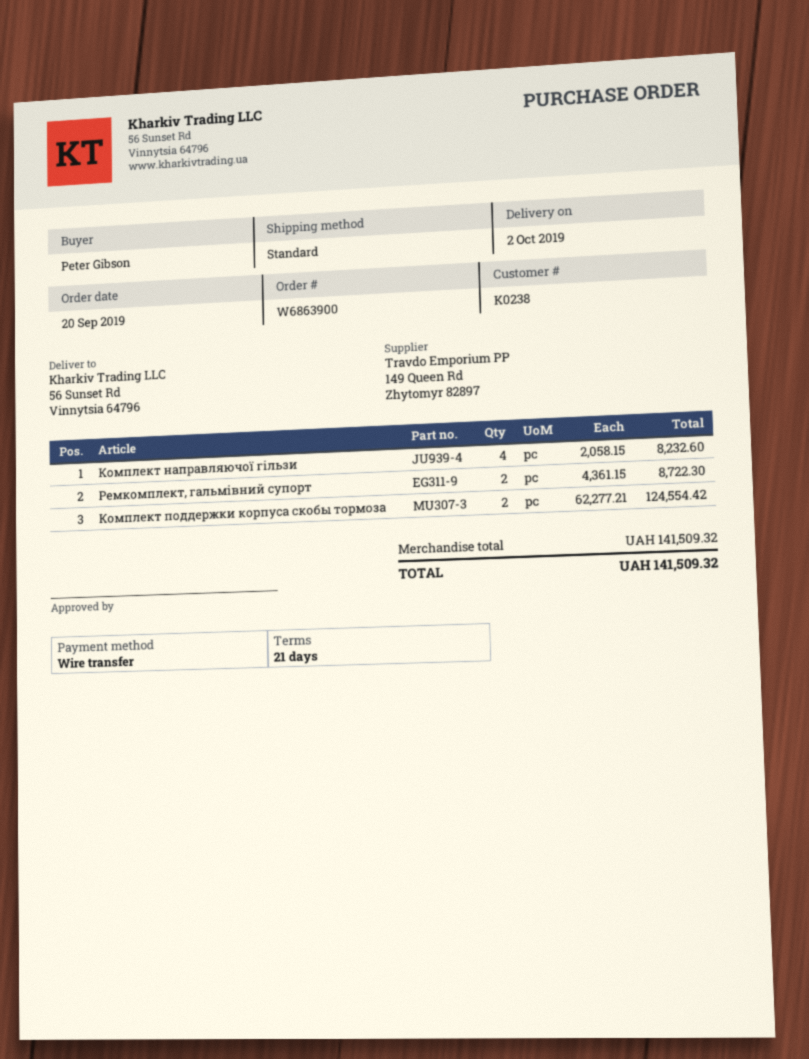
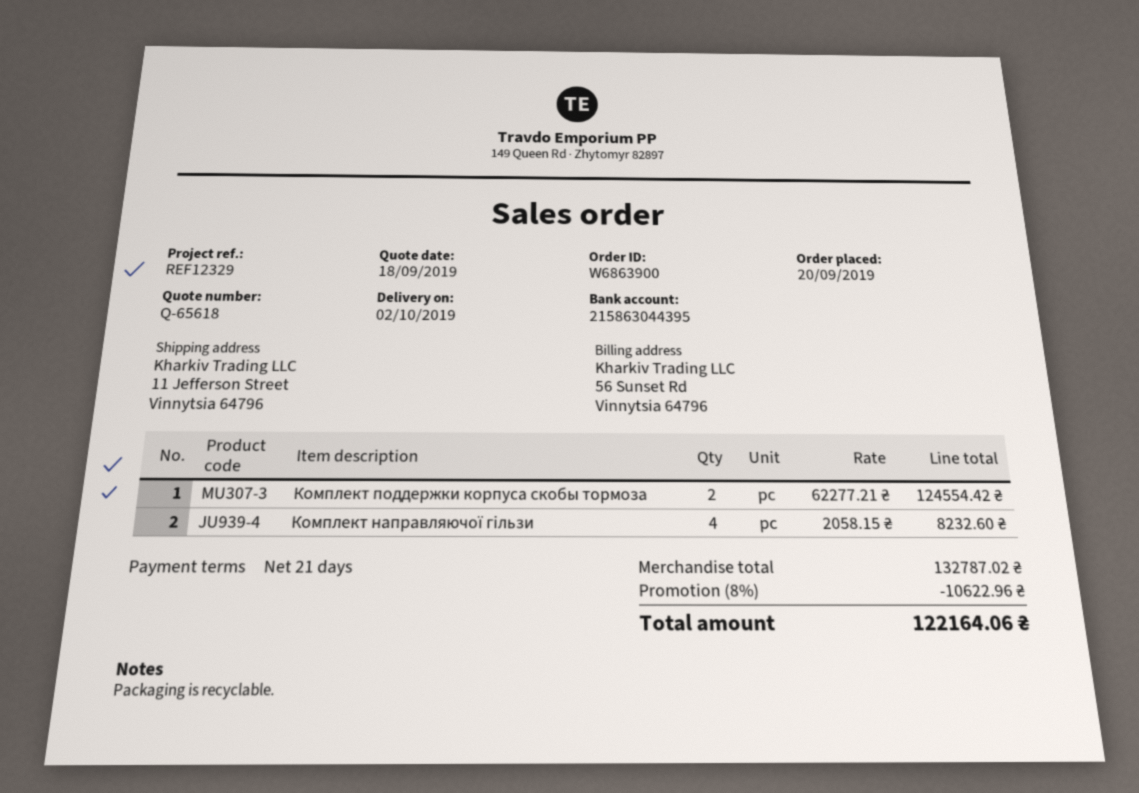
ship to: 56 Sunset Rd, Vinnytsia 64796 -> 11 Jefferson Street, Vinnytsia 64796
Ремкомплект, гальмівний супорт: 2 x 4361.15 = 8722.30 -> none
subtotal: 141509.32 -> 132787.02
discount: none -> 8% = 10622.96
total: 141509.32 -> 122164.06

